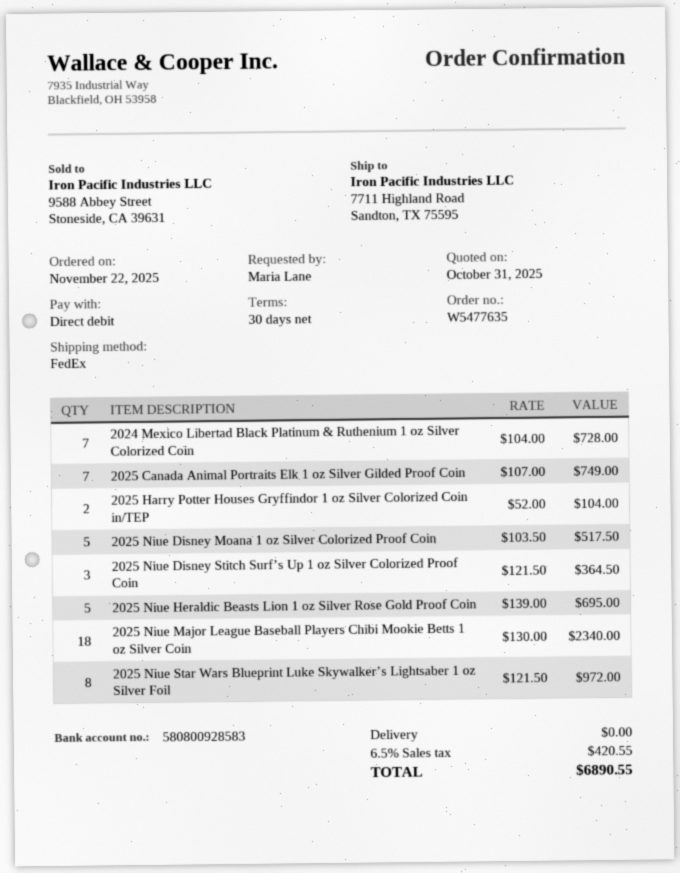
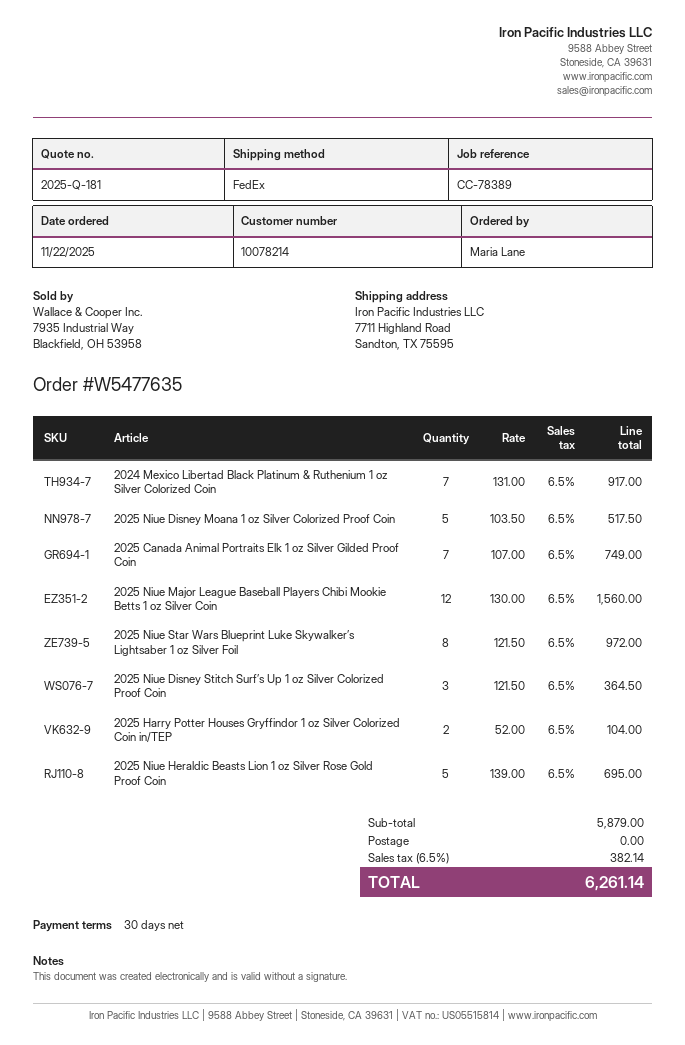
2024 Mexico Libertad Black Platinum & Ruthenium 1 oz Silver Colorized Coin: 7 x 104.00 = 728.00 -> 7 x 131.00 = 917.00
2025 Niue Major League Baseball Players Chibi Mookie Betts 1 oz Silver Coin: 18 x 130.00 = 2340.00 -> 12 x 130.00 = 1560.00
tax: 6.5% = 420.55 -> 6.5% = 382.14
total: 6890.55 -> 6261.14

